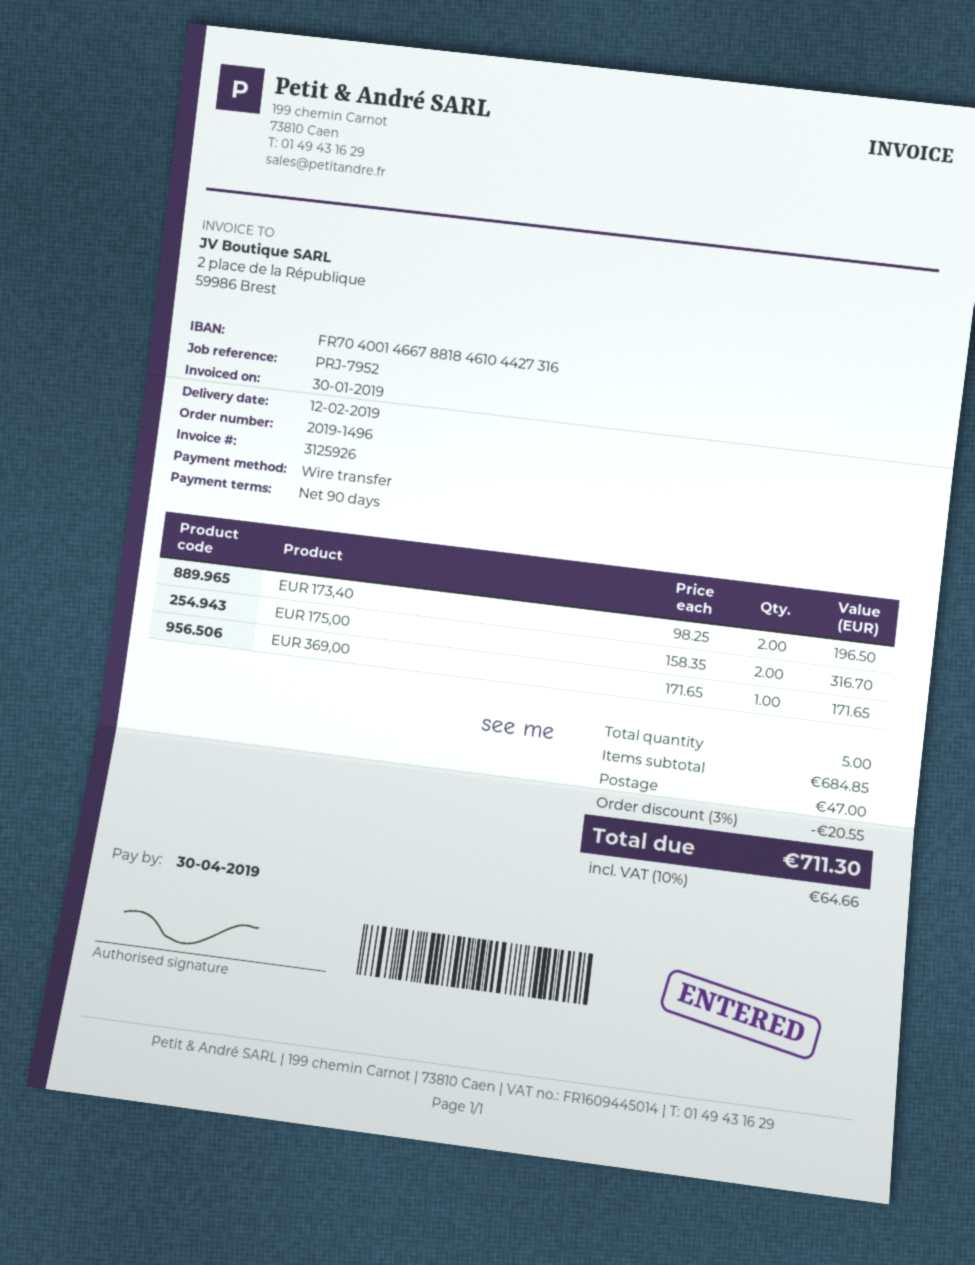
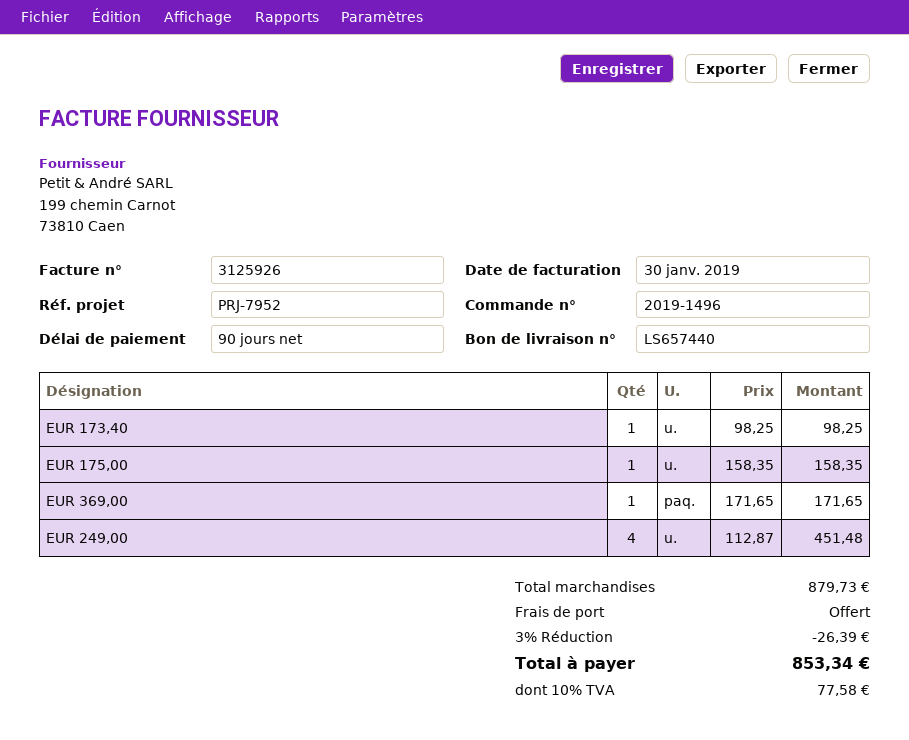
EUR 173,40: 2 x 98.25 = 196.50 -> 1 x 98.25 = 98.25
EUR 175,00: 2 x 158.35 = 316.70 -> 1 x 158.35 = 158.35
EUR 249,00: none -> 4 x 112.87 = 451.48
subtotal: 684.85 -> 879.73
discount: 3% = 20.55 -> 3% = 26.39
shipping: 47.00 -> 0.00
tax: 10% = 64.66 -> 10% = 77.58
total: 711.30 -> 853.34

